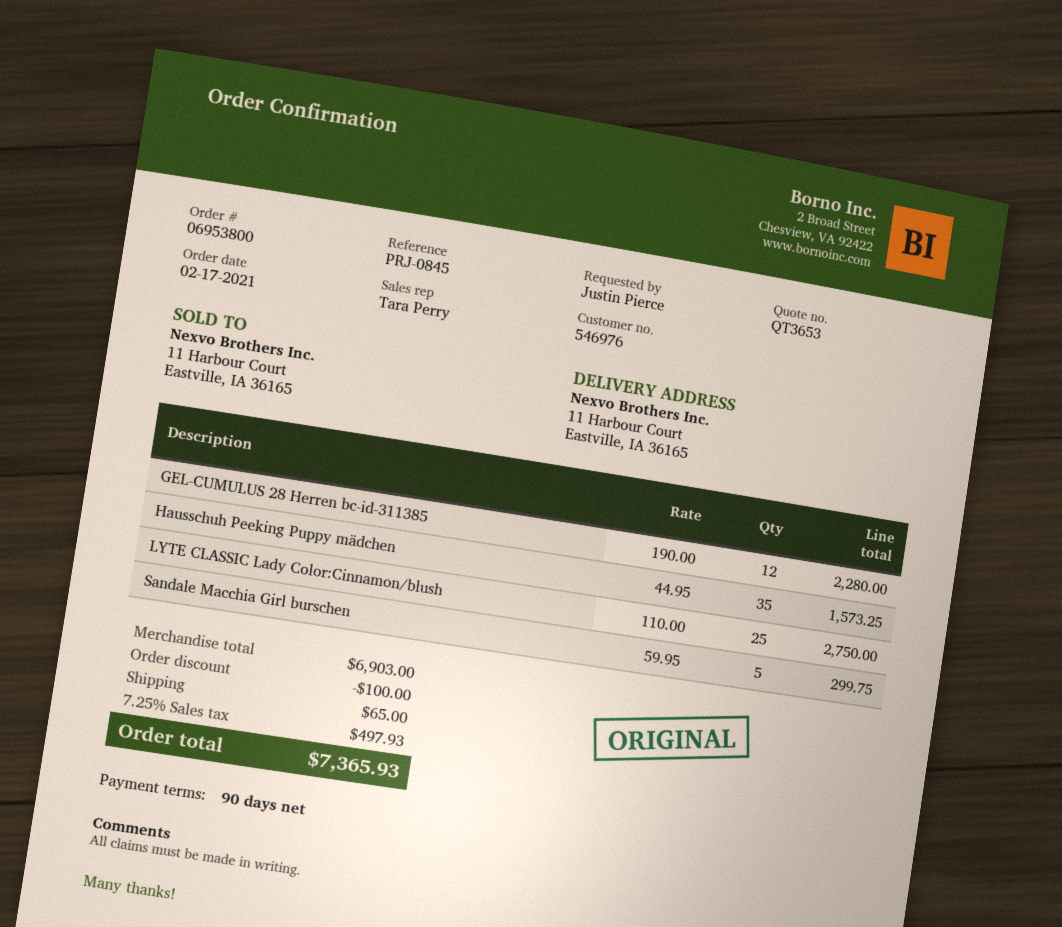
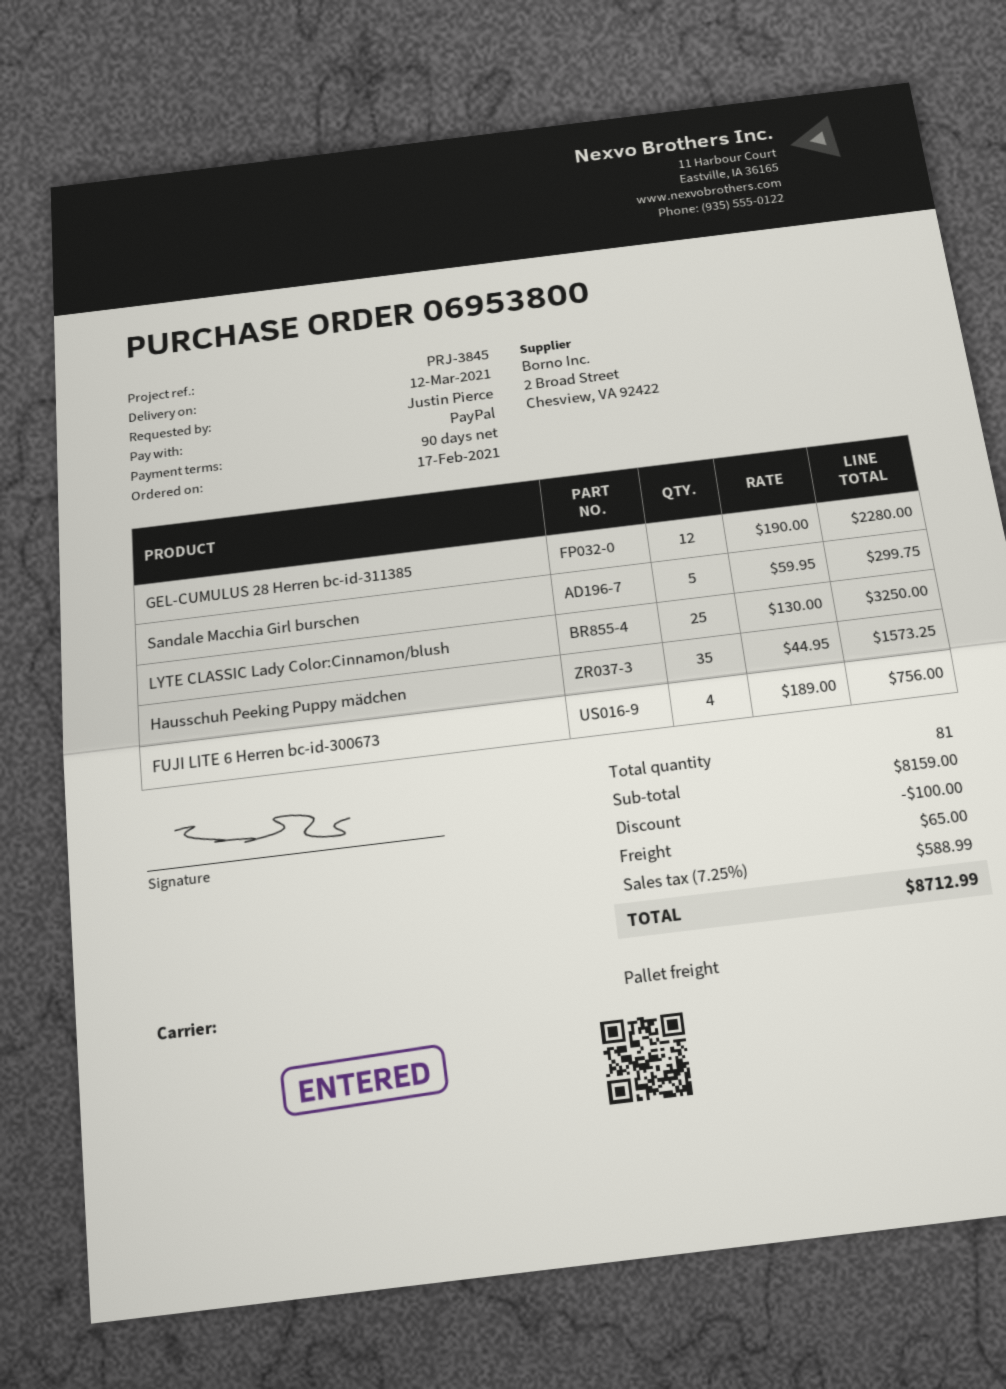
reference: PRJ-0845 -> PRJ-3845
LYTE CLASSIC Lady Color:Cinnamon/blush: 25 x 110.00 = 2750.00 -> 25 x 130.00 = 3250.00
FUJI LITE 6 Herren bc-id-300673: none -> 4 x 189.00 = 756.00
subtotal: 6903.00 -> 8159.00
tax: 7.25% = 497.93 -> 7.25% = 588.99
total: 7365.93 -> 8712.99

